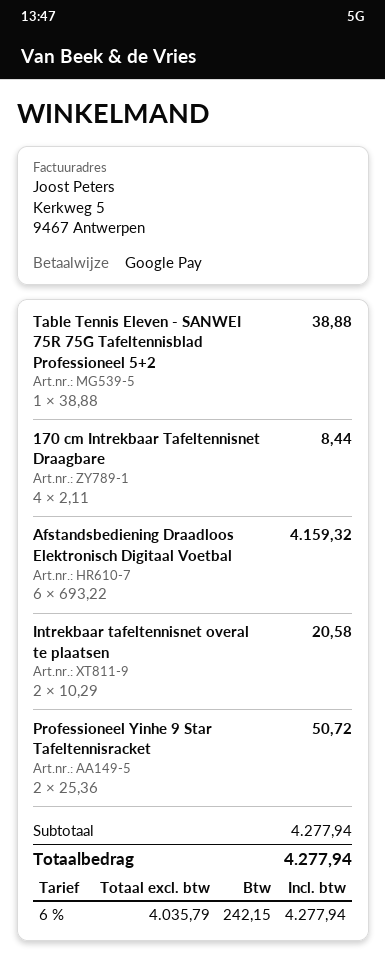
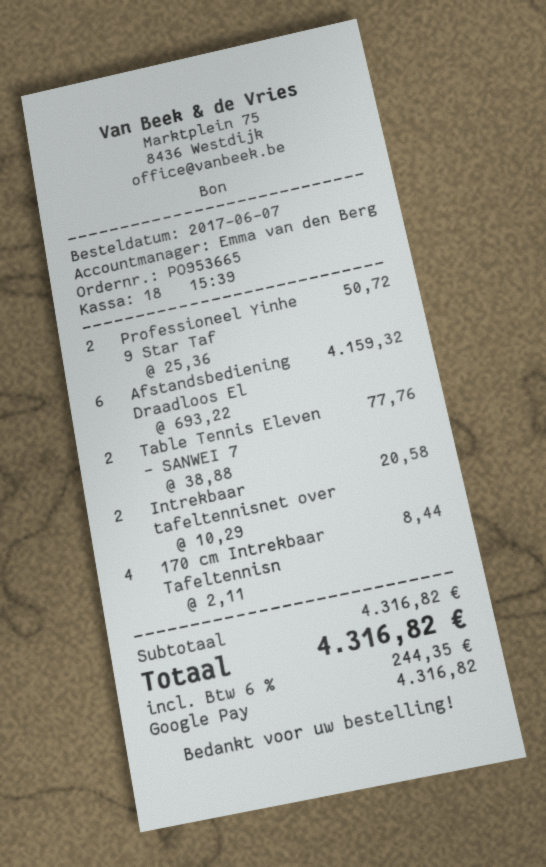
Table Tennis Eleven - SANWEI 75R 75G Tafeltennisblad Professioneel 5+2: 1 x 38.88 = 38.88 -> 2 x 38.88 = 77.76
subtotal: 4277.94 -> 4316.82
tax: 6% = 242.15 -> 6% = 244.35
total: 4277.94 -> 4316.82

